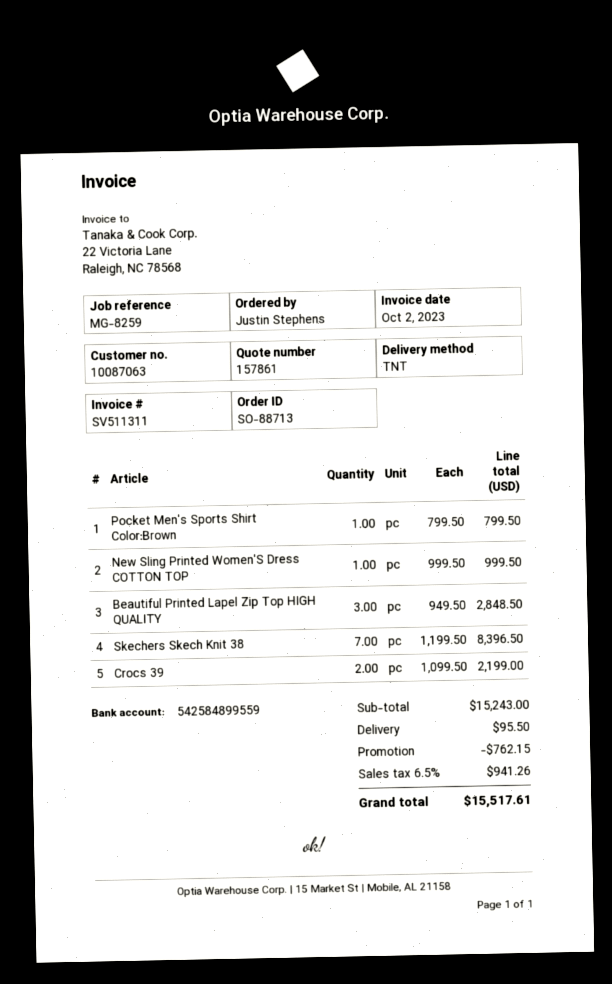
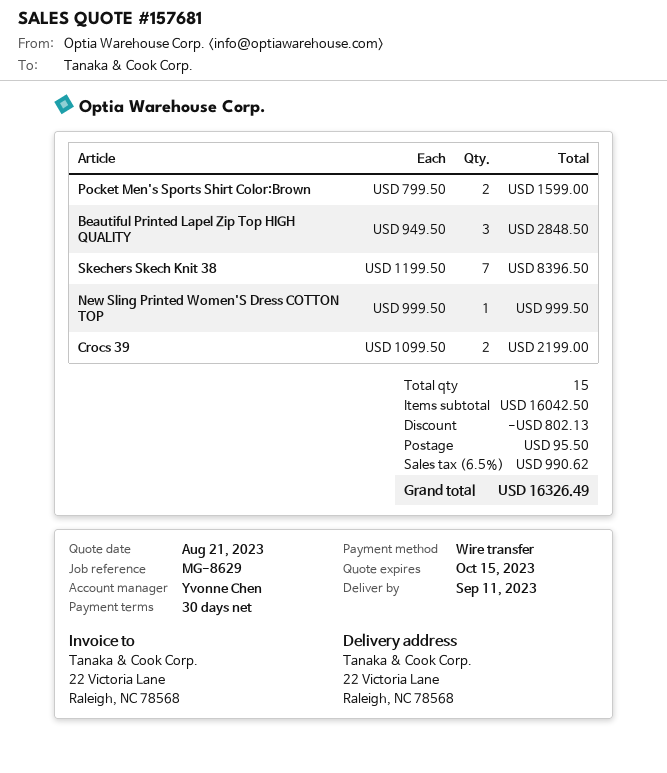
quote number: 157861 -> 157681
reference: MG-8259 -> MG-8629
Pocket Men's Sports Shirt Color:Brown: 1 x 799.50 = 799.50 -> 2 x 799.50 = 1599.00
subtotal: 15243.00 -> 16042.50
discount: 762.15 -> 802.13
tax: 6.5% = 941.26 -> 6.5% = 990.62
total: 15517.61 -> 16326.49

